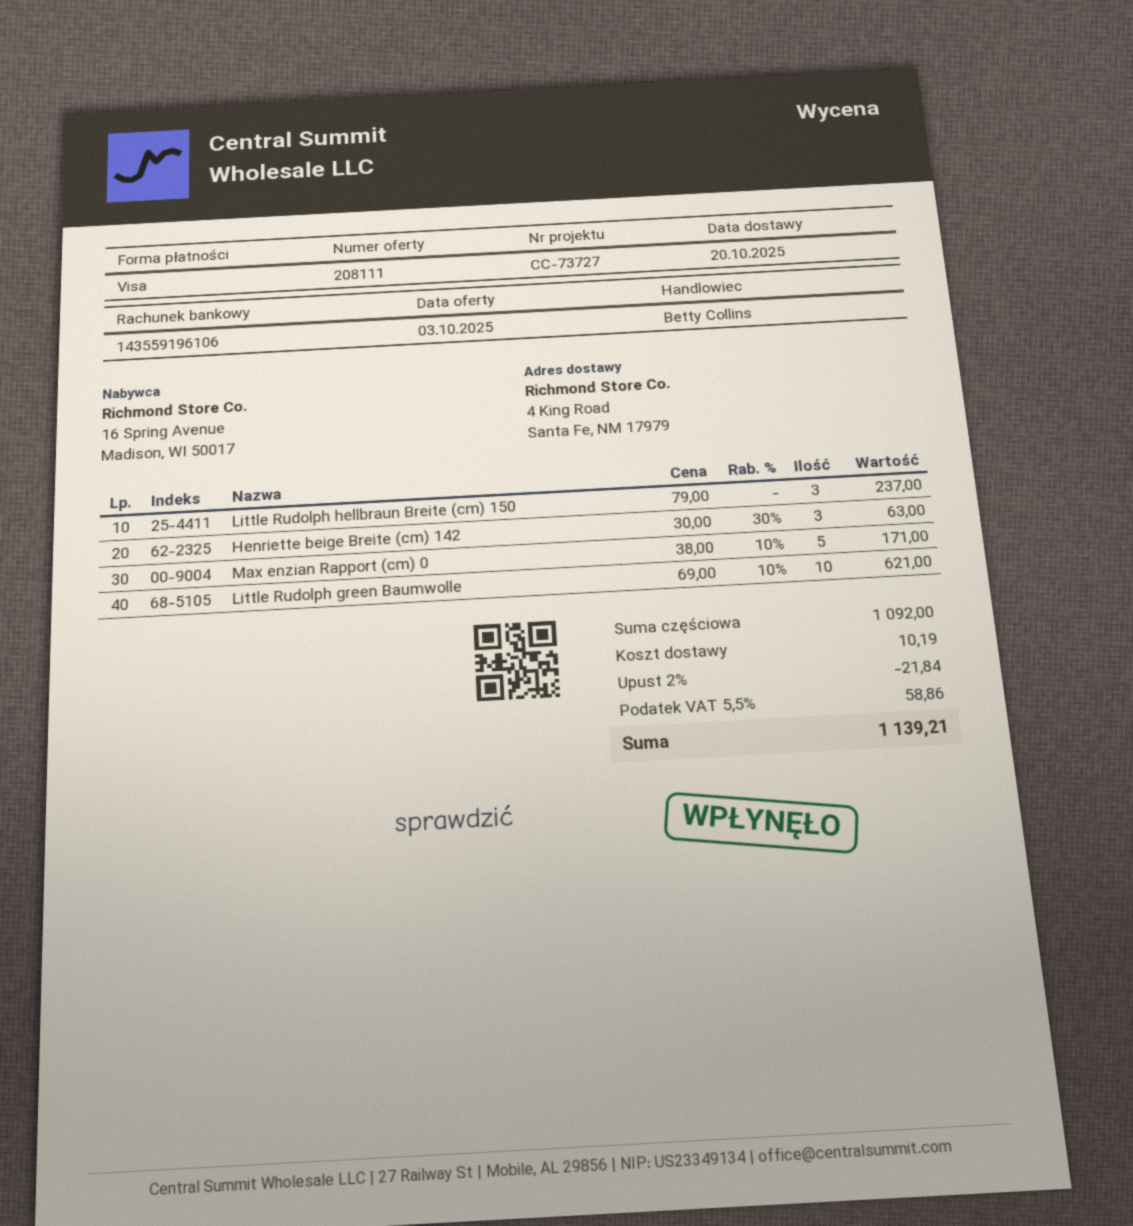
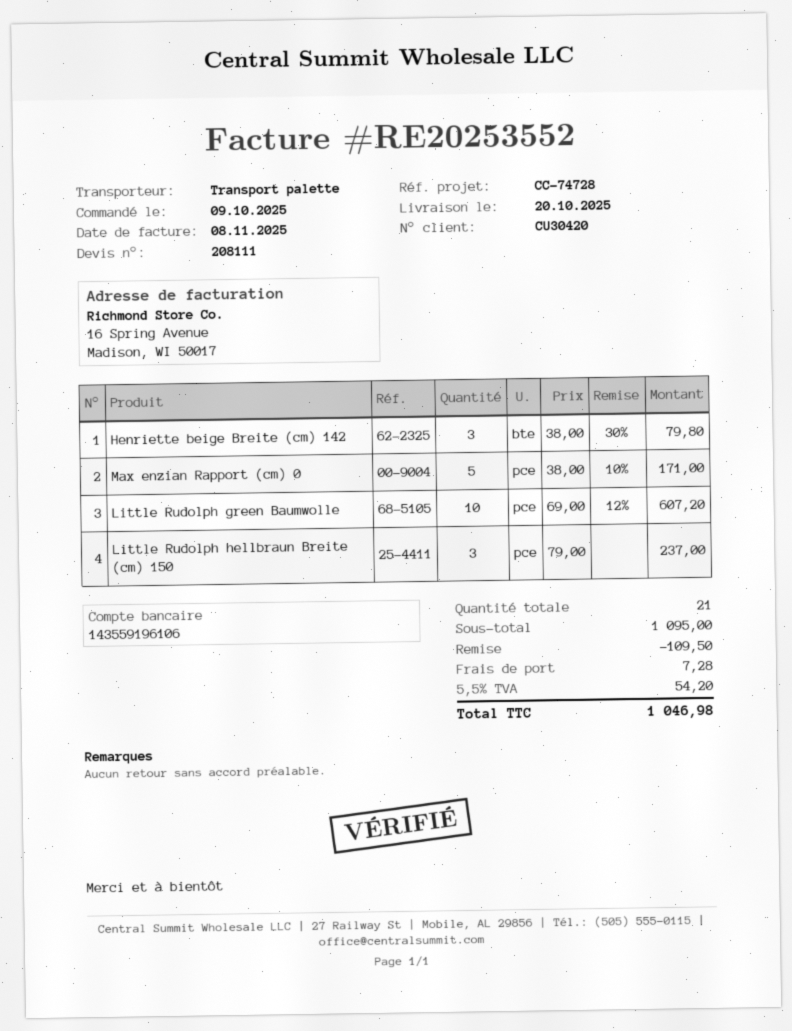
reference: CC-73727 -> CC-74728
Henriette beige Breite (cm) 142: 3 x 30.00 - 30% = 63.00 -> 3 x 38.00 - 30% = 79.80
Little Rudolph green Baumwolle: 10 x 69.00 - 10% = 621.00 -> 10 x 69.00 - 12% = 607.20
subtotal: 1092.00 -> 1095.00
discount: 21.84 -> 109.50
shipping: 10.19 -> 7.28
tax: 5.5% = 58.86 -> 5.5% = 54.20
total: 1139.21 -> 1046.98

